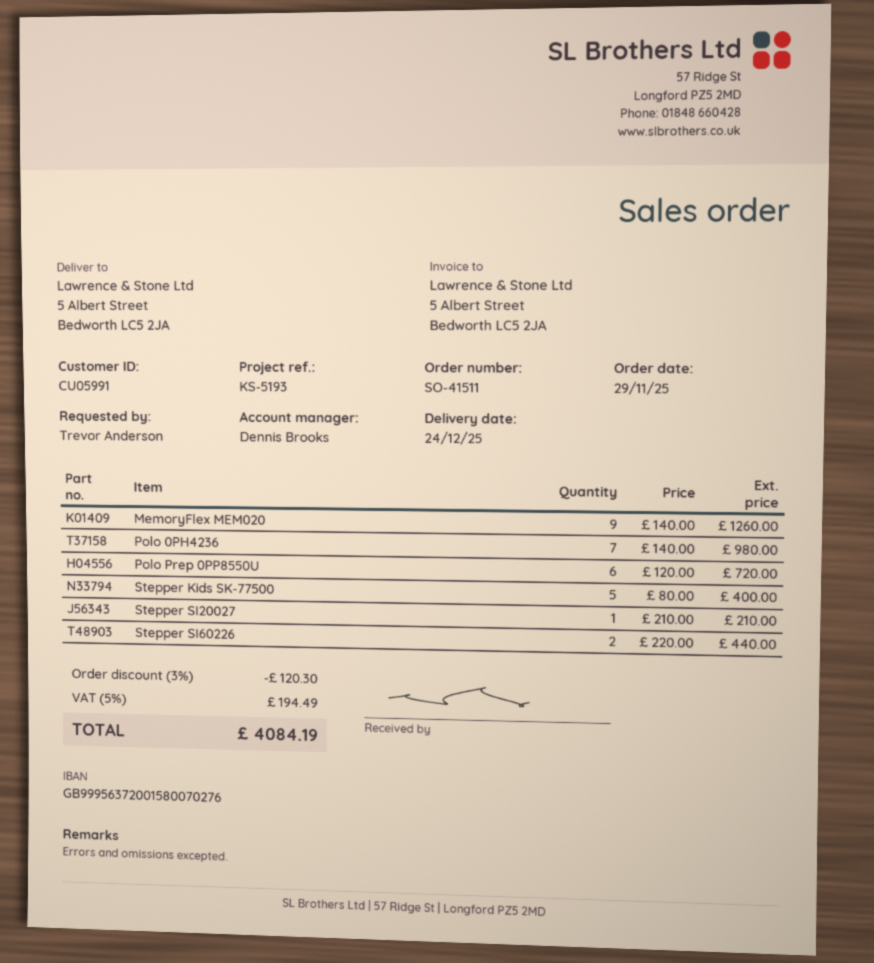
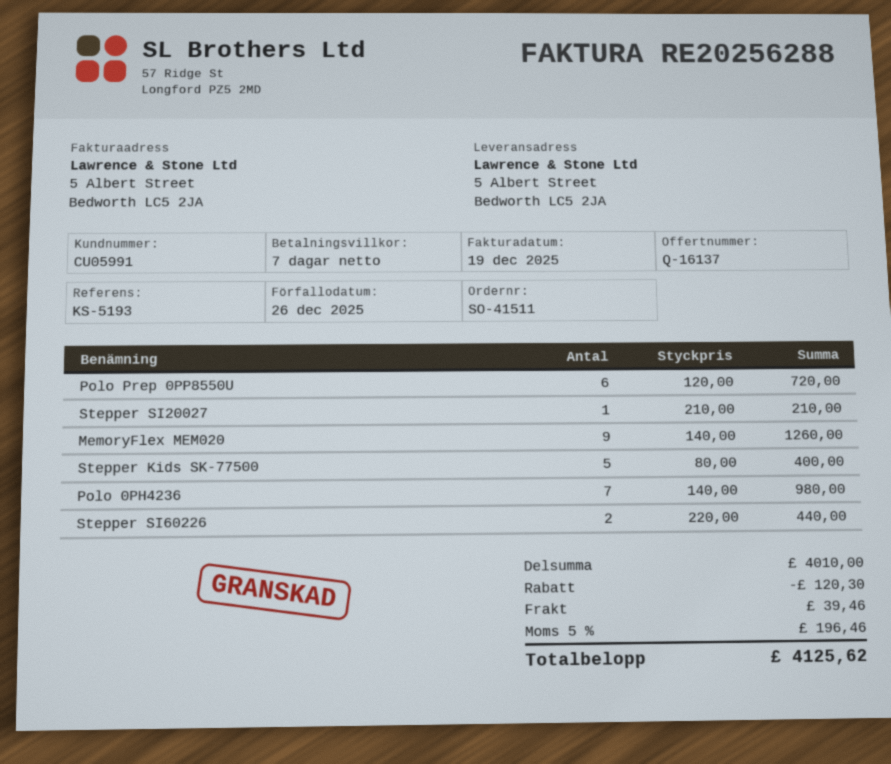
shipping: none -> 39.46
tax: 5% = 194.49 -> 5% = 196.46
total: 4084.19 -> 4125.62

